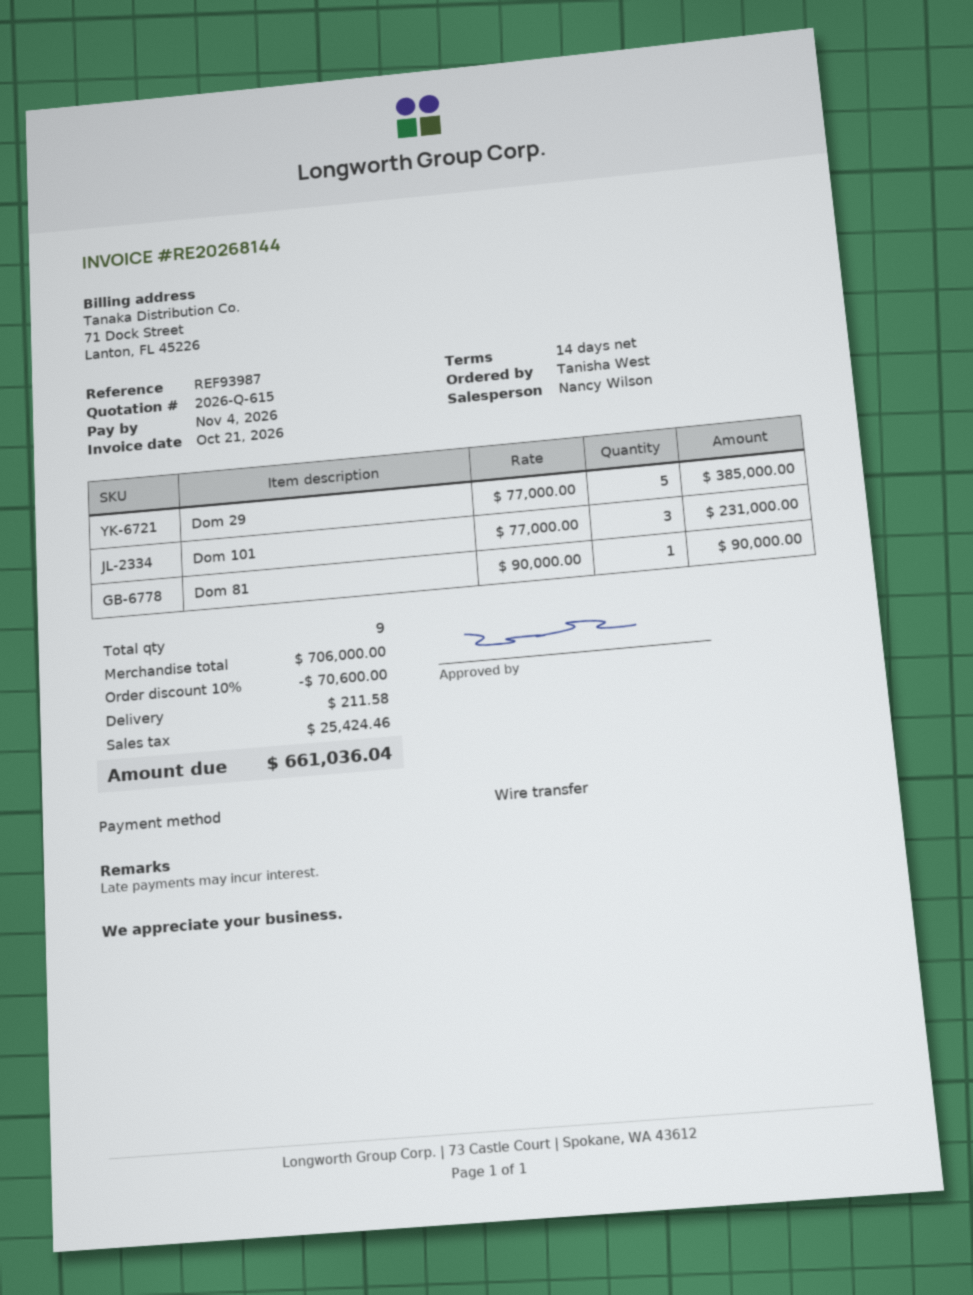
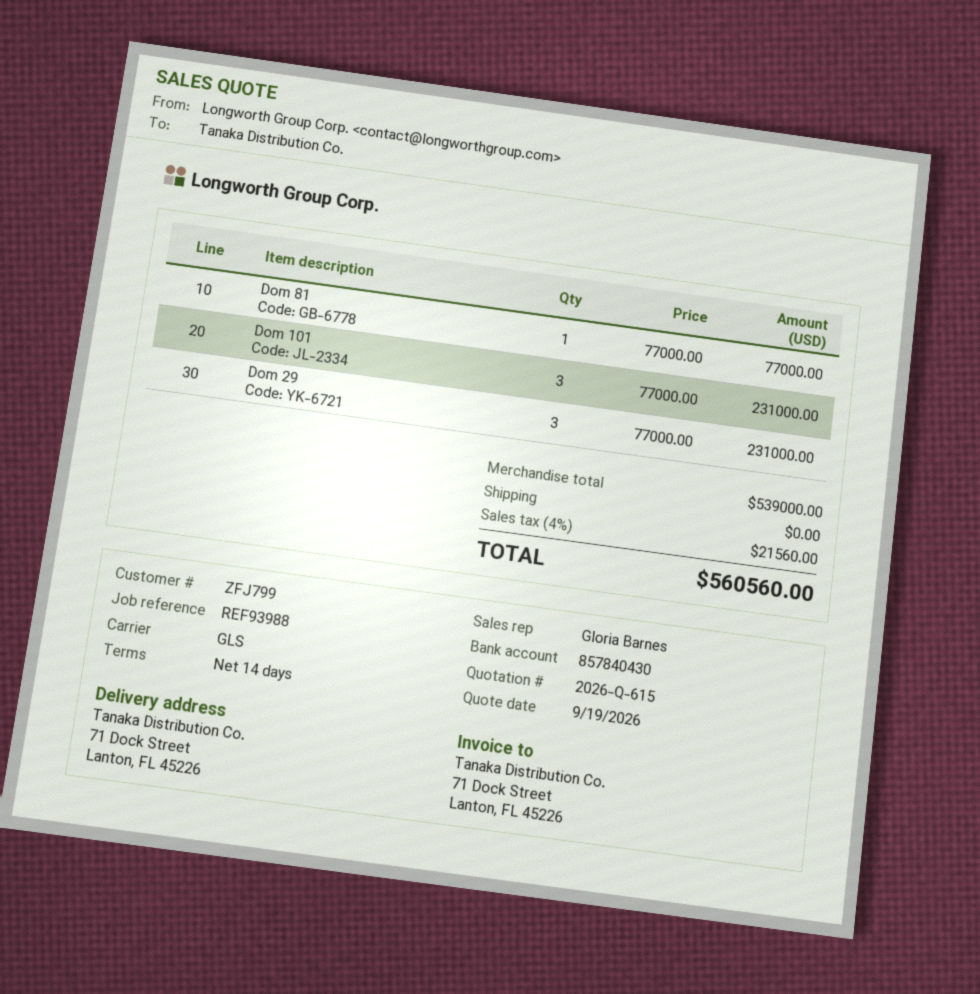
reference: REF93987 -> REF93988
sales rep: Nancy Wilson -> Gloria Barnes
Dom 29: 5 x 77000.00 = 385000.00 -> 3 x 77000.00 = 231000.00
Dom 81: 1 x 90000.00 = 90000.00 -> 1 x 77000.00 = 77000.00
subtotal: 706000.00 -> 539000.00
discount: 10% = 70600.00 -> none
shipping: 211.58 -> 0.00
tax: 25424.46 -> 21560.00
total: 661036.04 -> 560560.00

